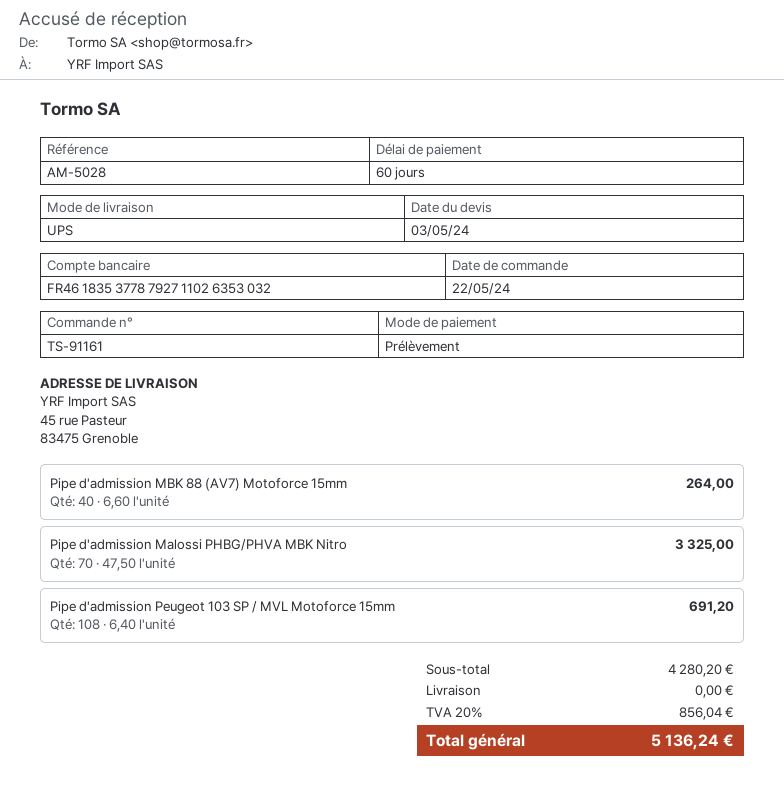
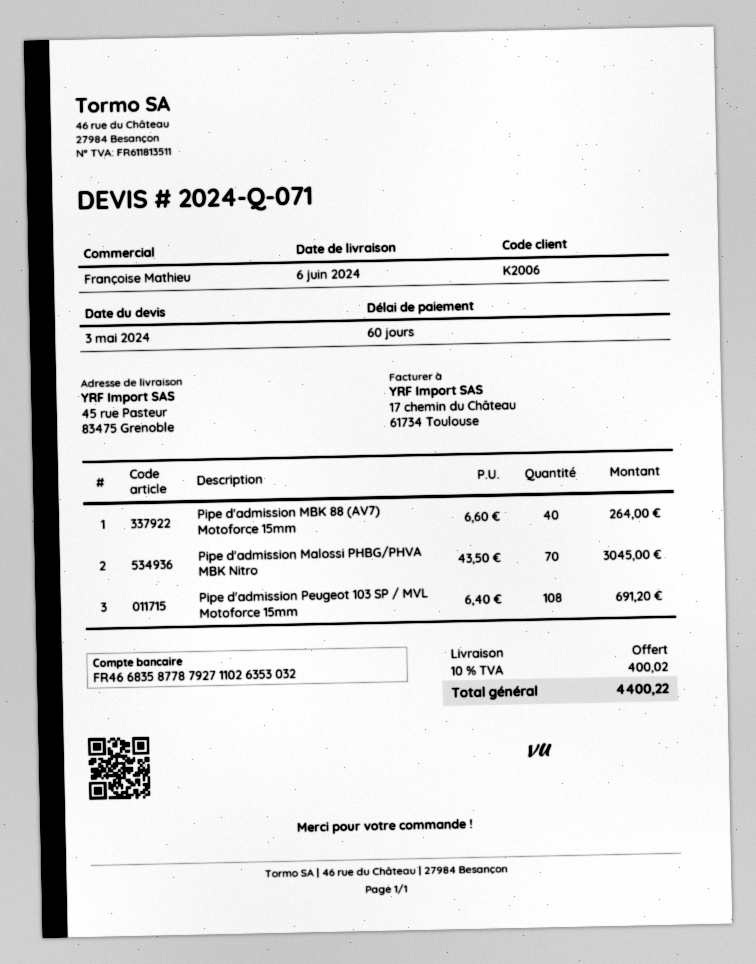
bank account: FR4618353778792711026353032 -> FR4668358778792711026353032
Pipe d'admission Malossi PHBG/PHVA MBK Nitro: 70 x 47.50 = 3325.00 -> 70 x 43.50 = 3045.00
tax: 20% = 856.04 -> 10% = 400.02
total: 5136.24 -> 4400.22

